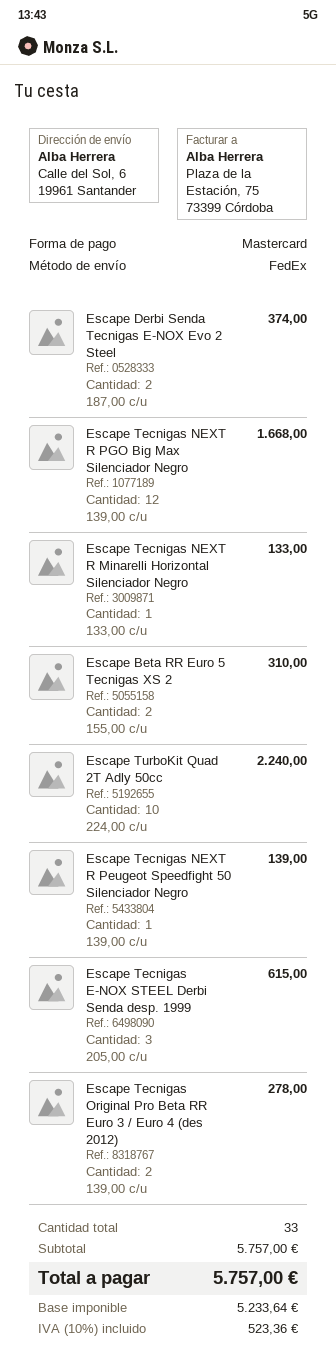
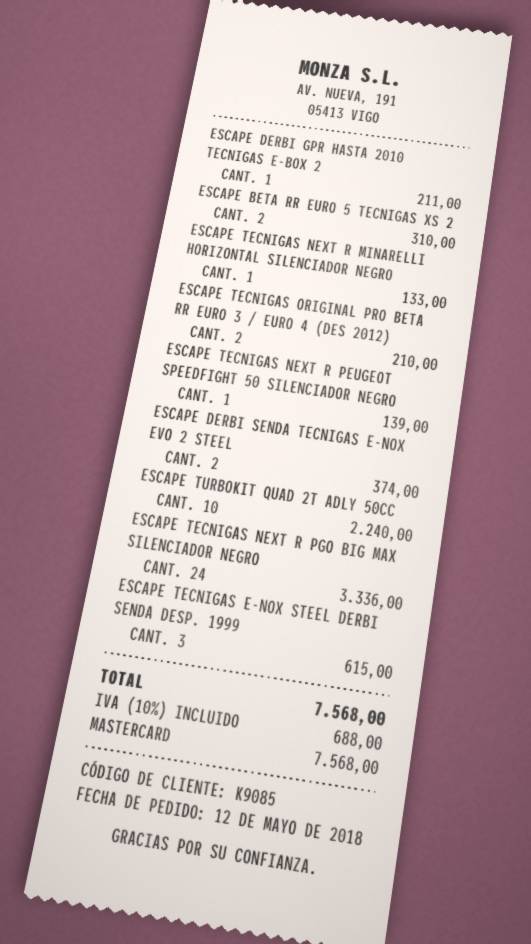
Escape Tecnigas NEXT R PGO Big Max Silenciador Negro: 12 for 1668.00 -> 24 for 3336.00
Escape Tecnigas Original Pro Beta RR Euro 3 / Euro 4 (des 2012): 2 for 278.00 -> 2 for 210.00
ESCAPE DERBI GPR HASTA 2010 TECNIGAS E-BOX 2: none -> 1 for 211.00
tax: 10% = 523.36 -> 10% = 688.00
total: 5757.00 -> 7568.00

